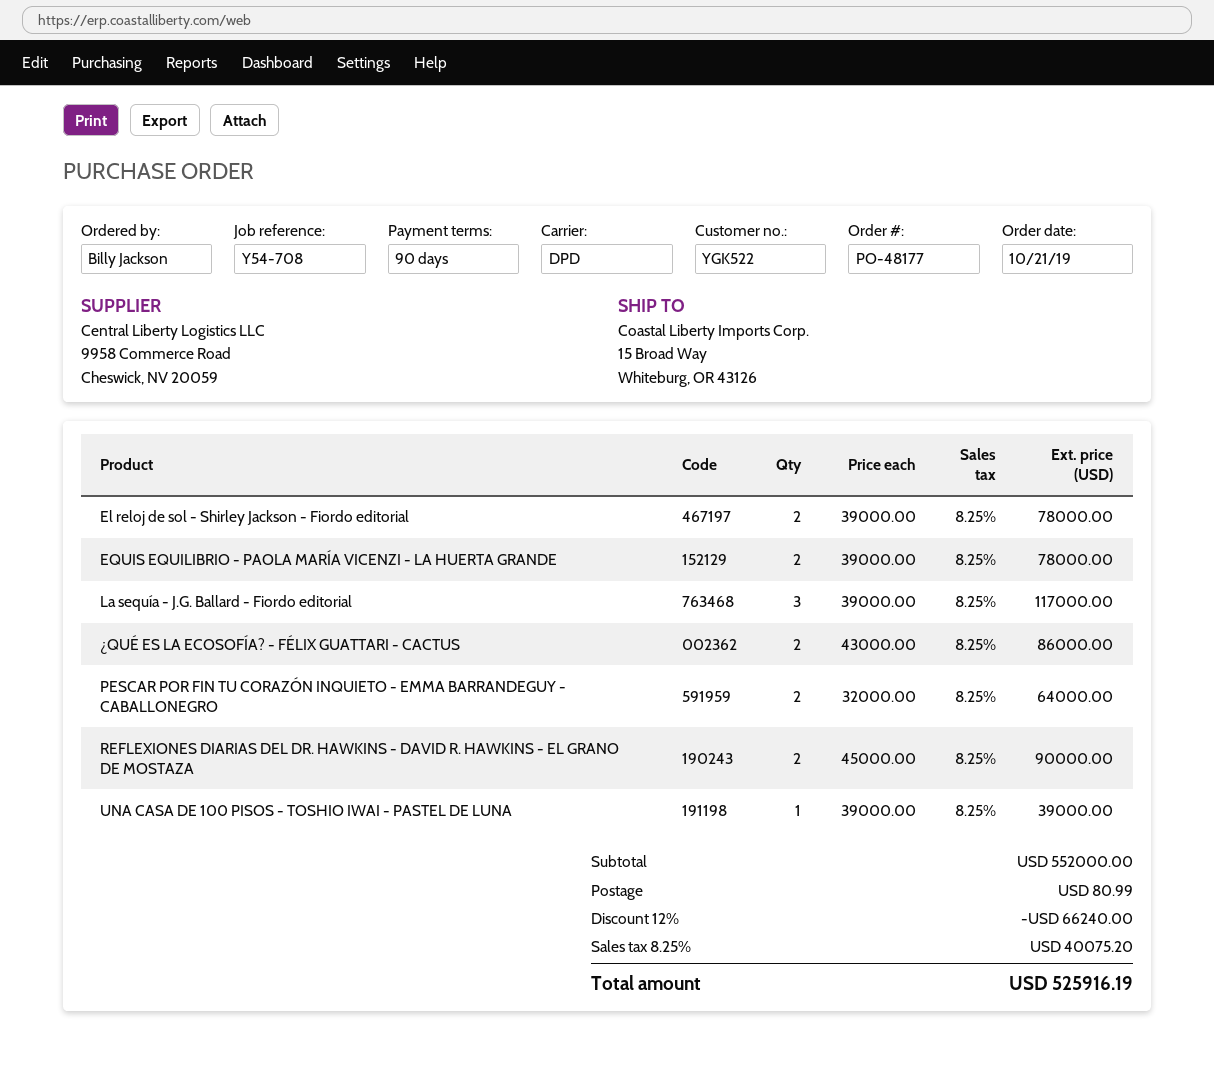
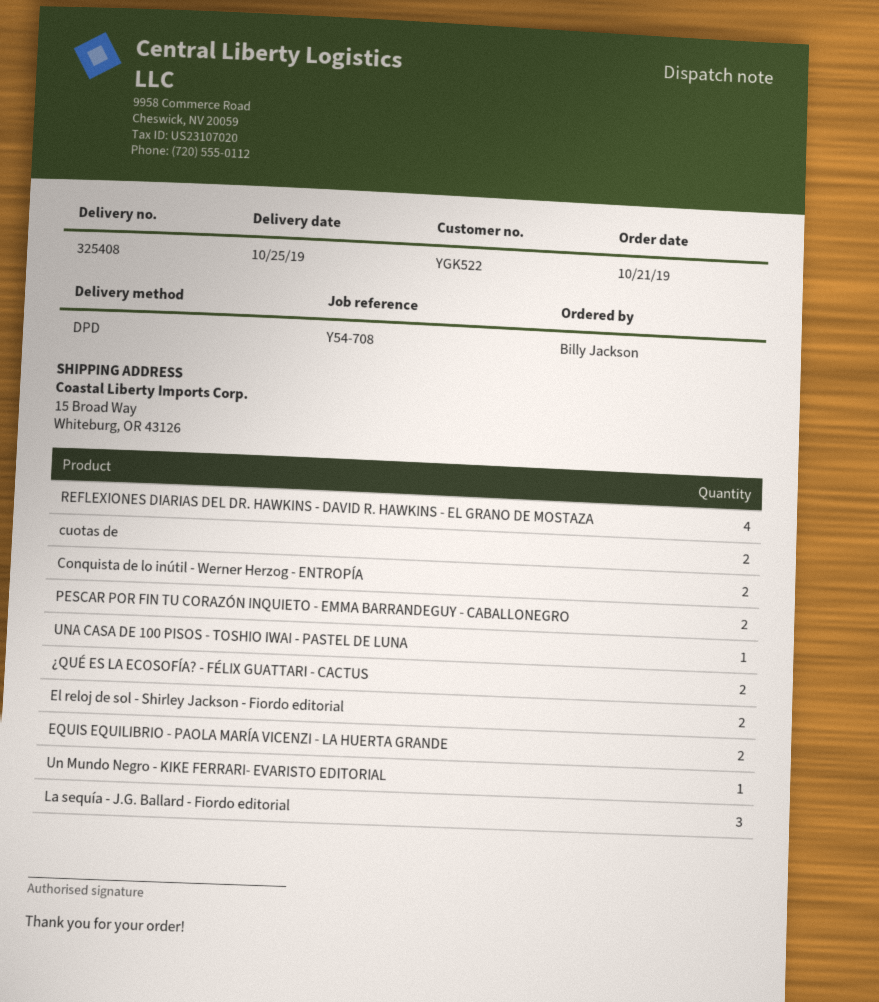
REFLEXIONES DIARIAS DEL DR. HAWKINS - DAVID R. HAWKINS - EL GRANO DE MOSTAZA: 2 -> 4
cuotas de: none -> 2
Conquista de lo inútil - Werner Herzog - ENTROPÍA: none -> 2
Un Mundo Negro - KIKE FERRARI- EVARISTO EDITORIAL: none -> 1

